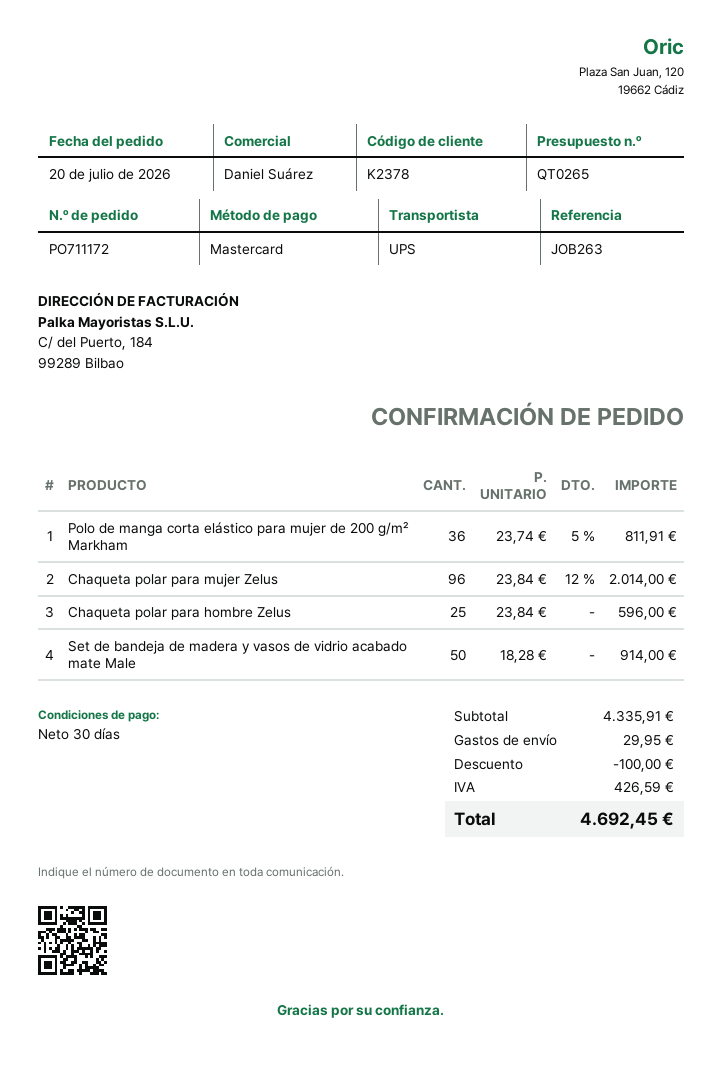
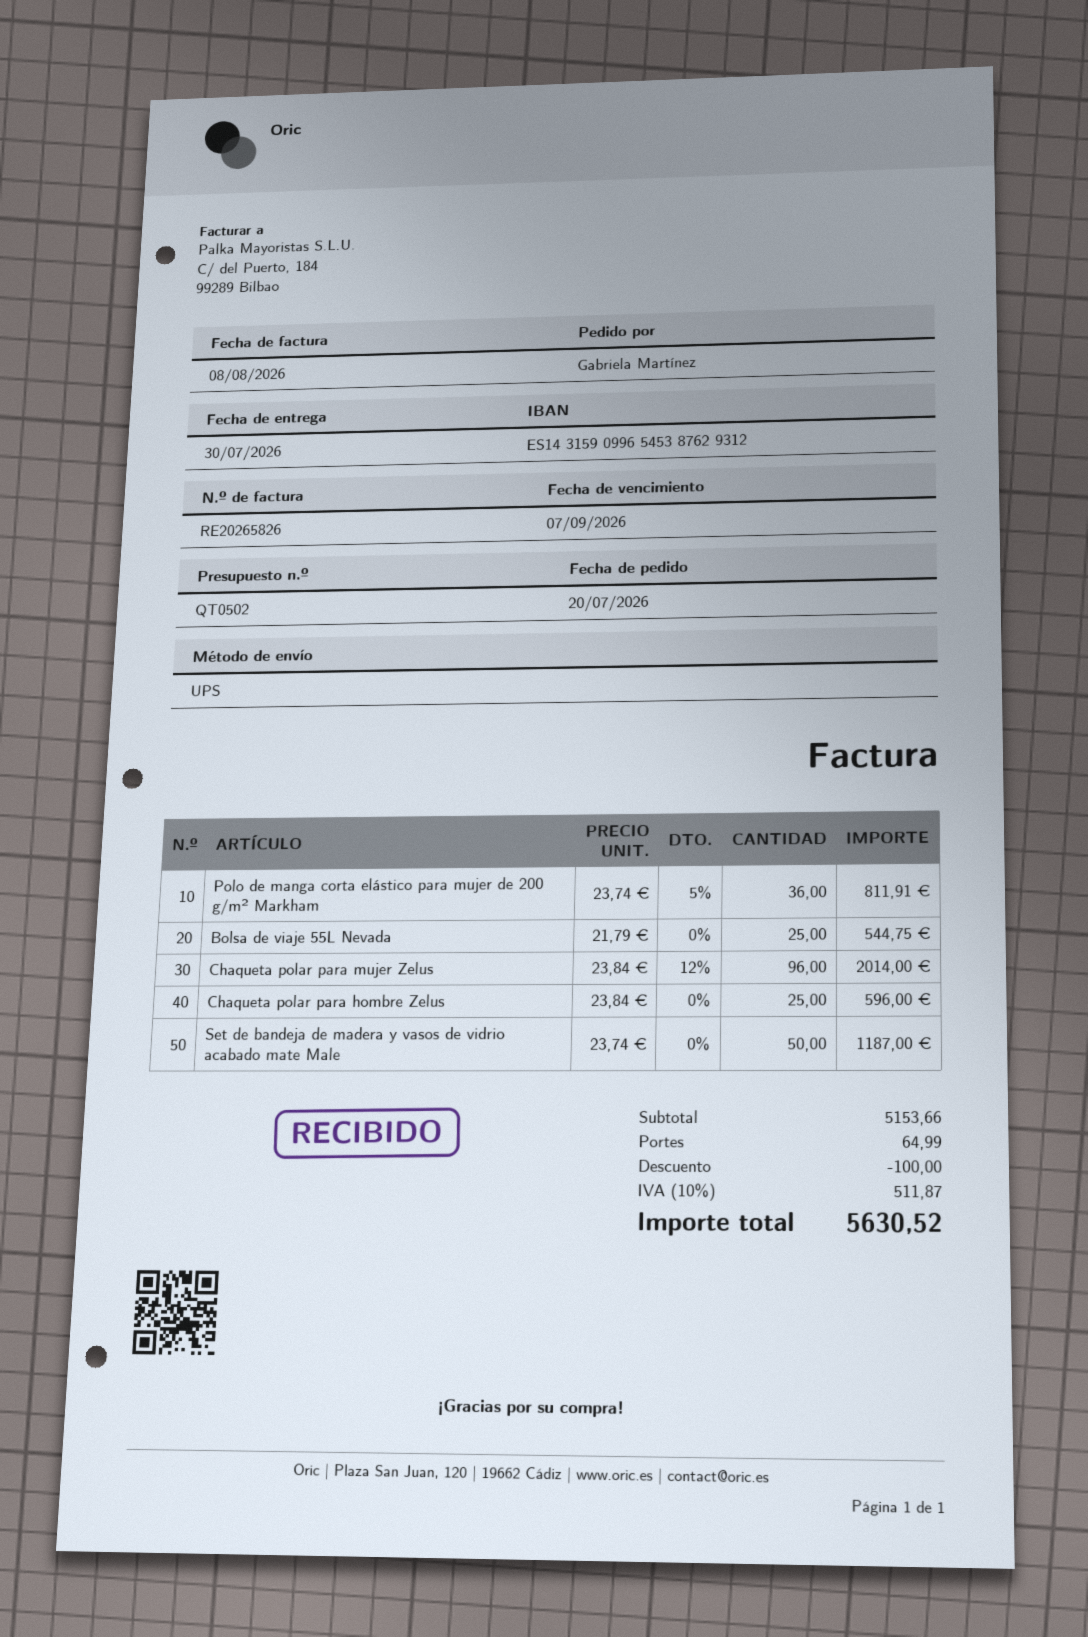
quote number: QT0265 -> QT0502
Set de bandeja de madera y vasos de vidrio acabado mate Male: 50 x 18.28 = 914.00 -> 50 x 23.74 = 1187.00
Bolsa de viaje 55L Nevada: none -> 25 x 21.79 = 544.75
subtotal: 4335.91 -> 5153.66
shipping: 29.95 -> 64.99
tax: 426.59 -> 511.87
total: 4692.45 -> 5630.52

